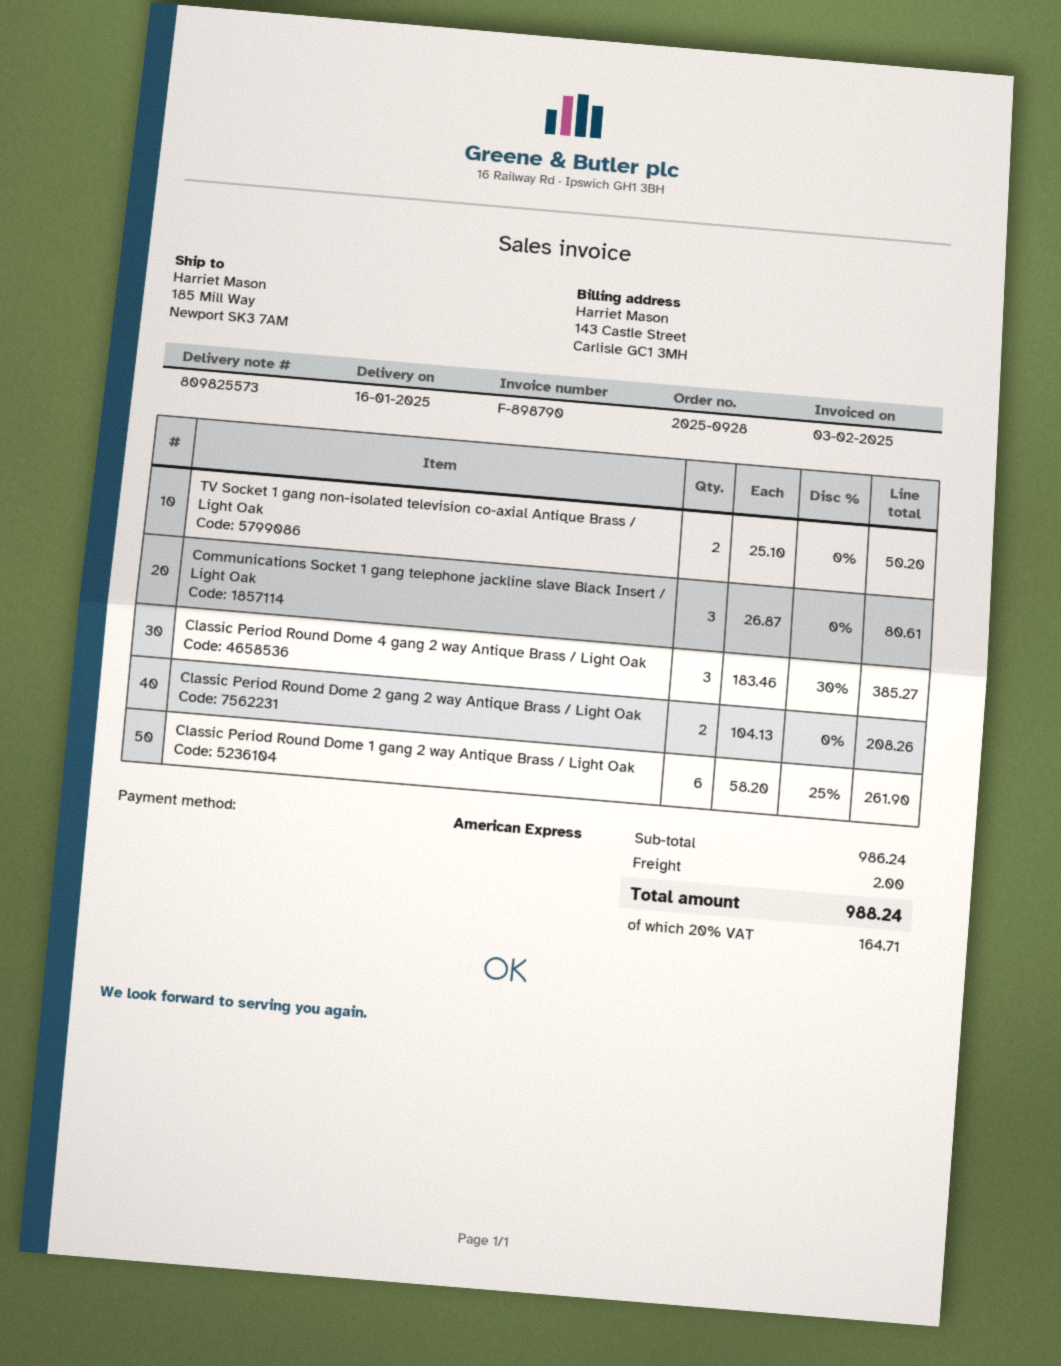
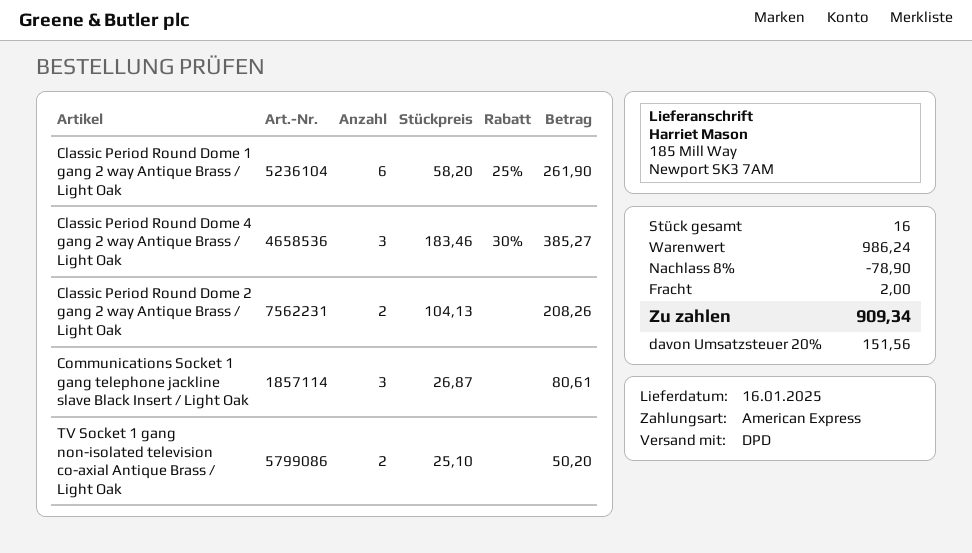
discount: none -> 8% = 78.90
tax: 20% = 164.71 -> 20% = 151.56
total: 988.24 -> 909.34

